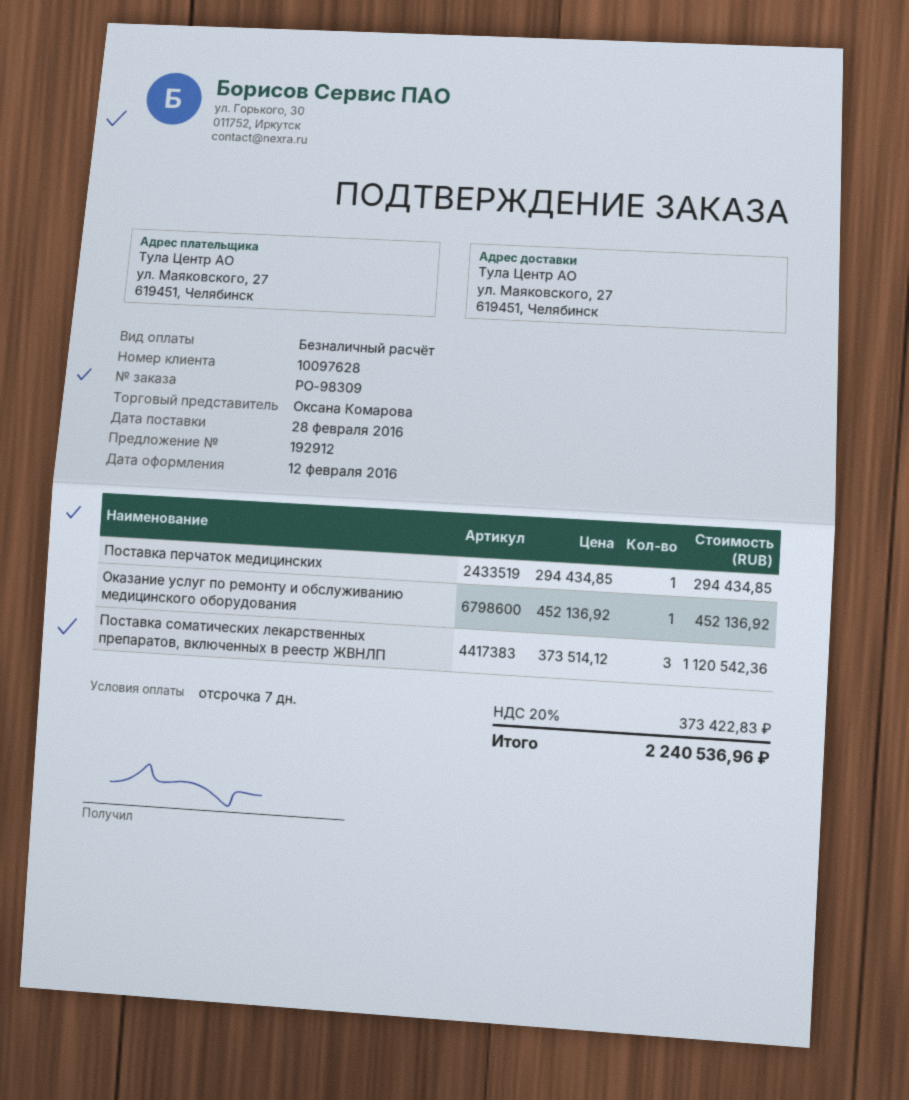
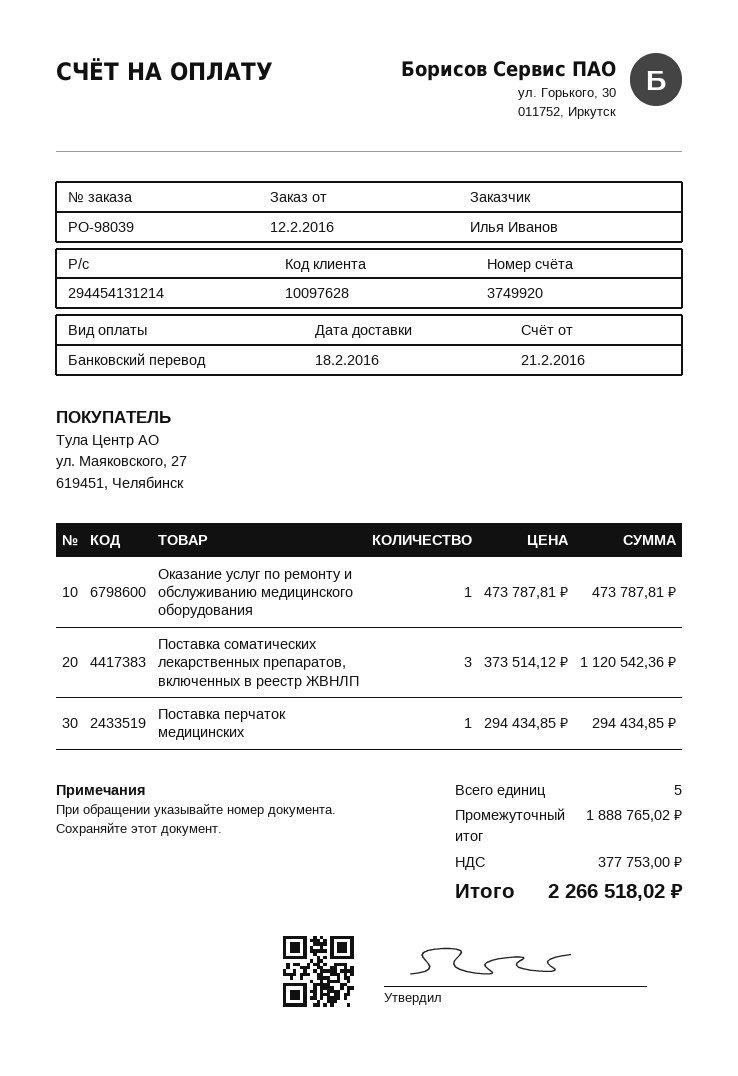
order number: PO-98309 -> PO-98039
delivery date: 2016-02-28 -> 2016-02-18
Оказание услуг по ремонту и обслуживанию медицинского оборудования: 1 x 452136.92 = 452136.92 -> 1 x 473787.81 = 473787.81
tax: 373422.83 -> 377753.00
total: 2240536.96 -> 2266518.02

